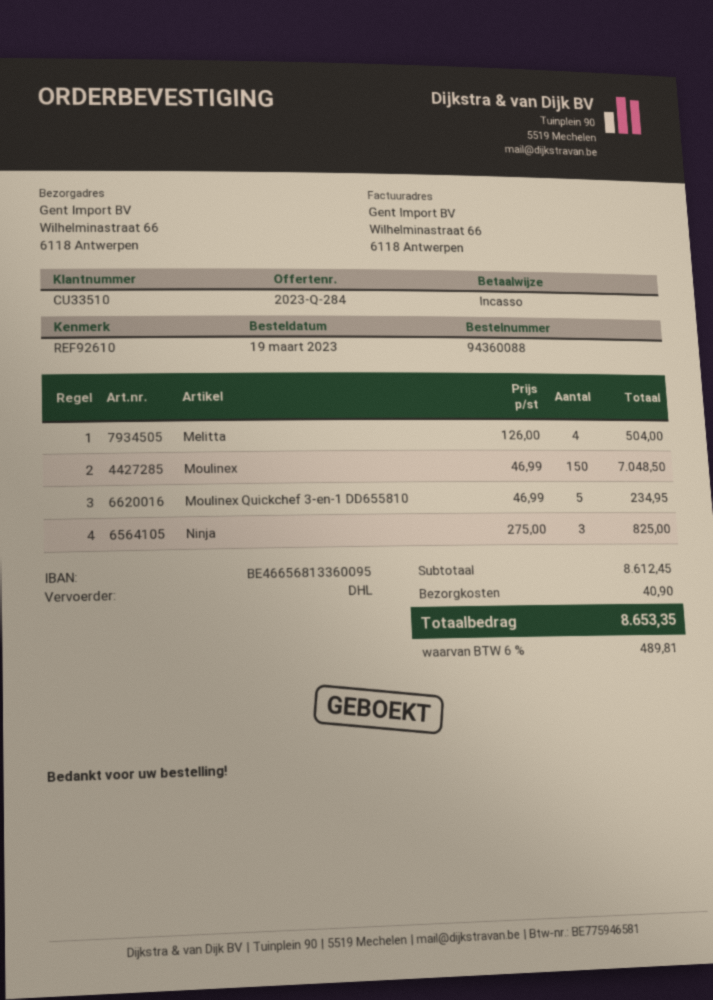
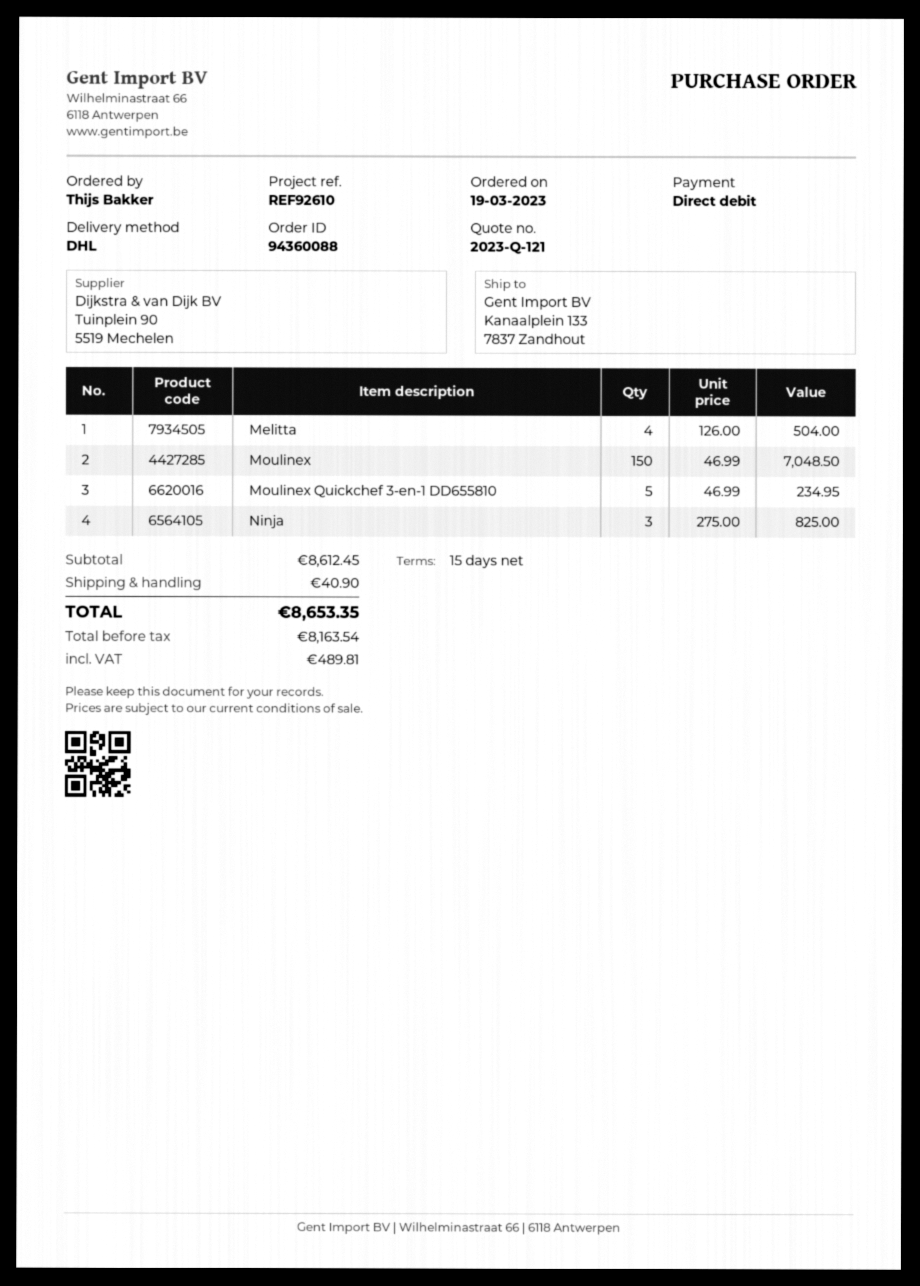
quote number: 2023-Q-284 -> 2023-Q-121
ship to: Wilhelminastraat 66, 6118 Antwerpen -> Kanaalplein 133, 7837 Zandhout

